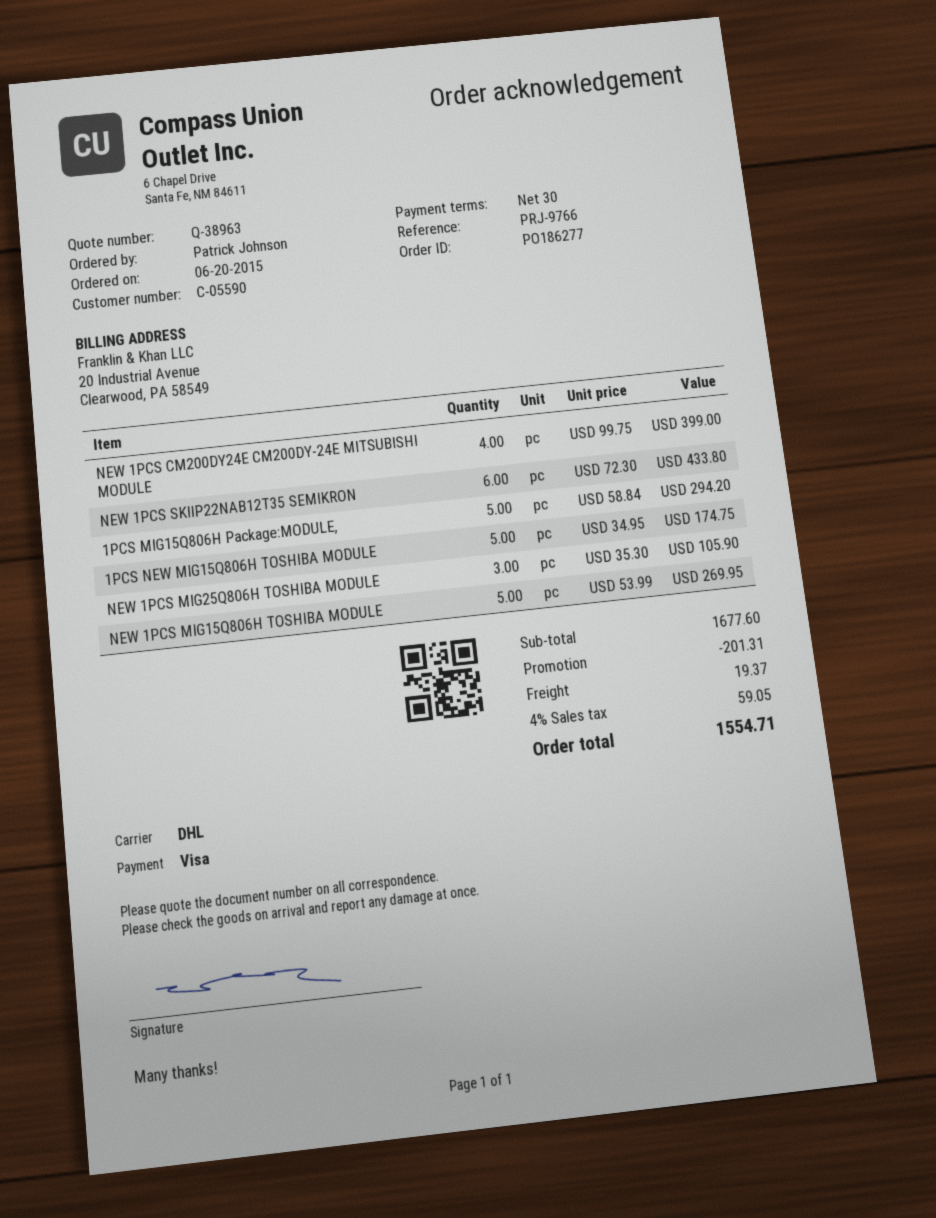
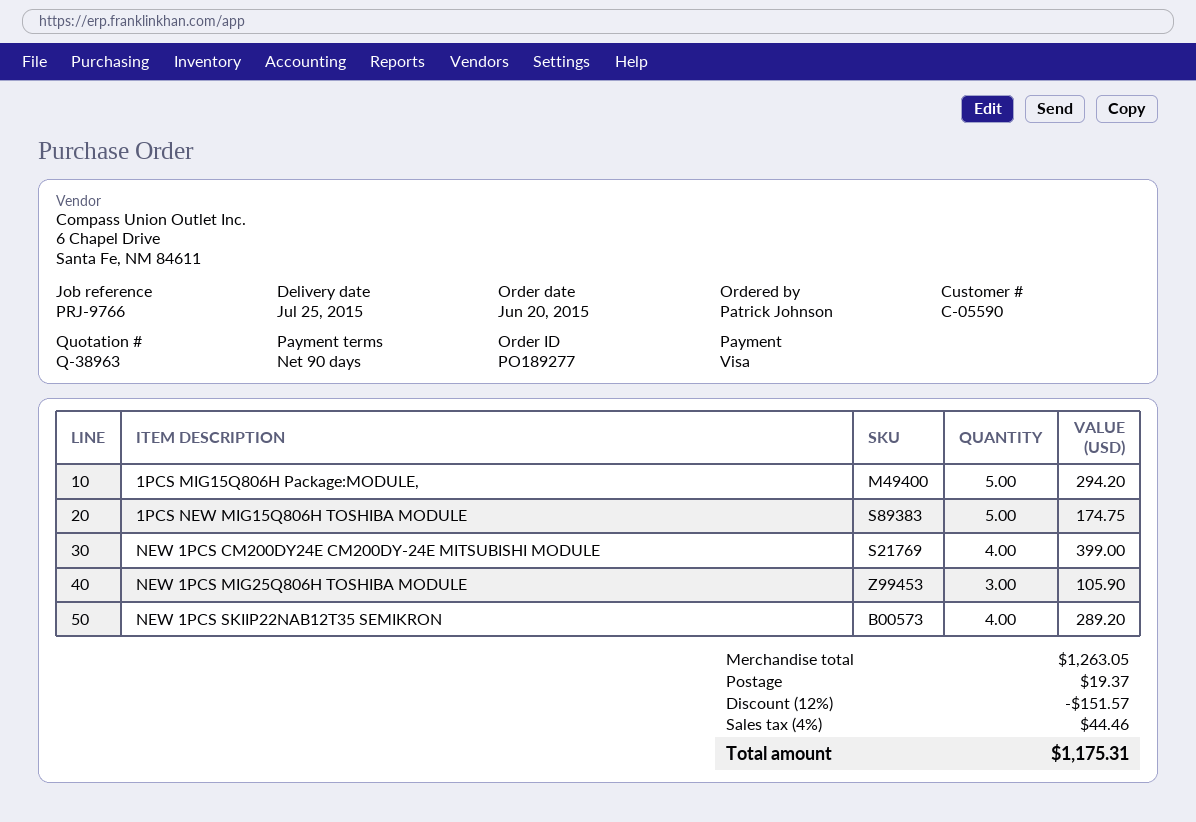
order number: PO186277 -> PO189277
payment terms: 30 days -> 90 days
NEW 1PCS SKIIP22NAB12T35 SEMIKRON: 6 for 433.80 -> 4 for 289.20
NEW 1PCS MIG15Q806H TOSHIBA MODULE: 5 for 269.95 -> none
subtotal: 1677.60 -> 1263.05
discount: 201.31 -> 151.57
tax: 4% = 59.05 -> 4% = 44.46
total: 1554.71 -> 1175.31

